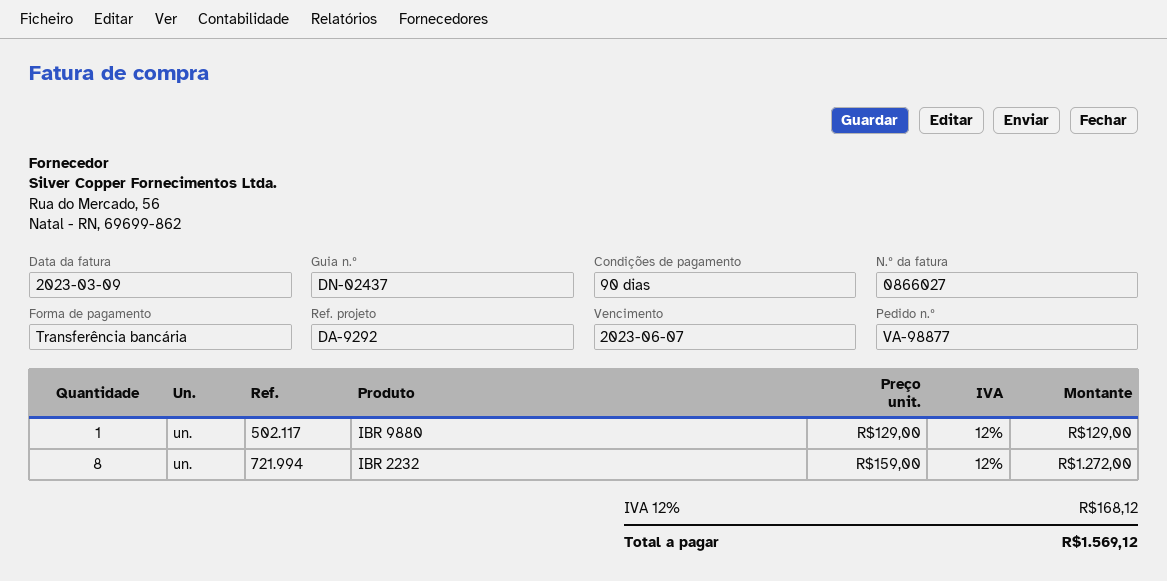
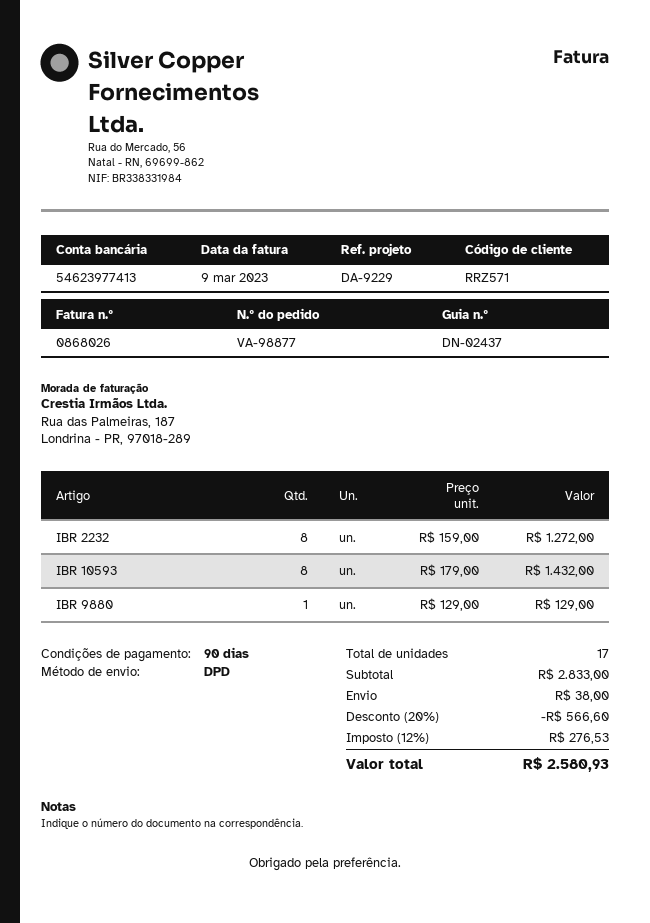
invoice number: 0866027 -> 0868026
reference: DA-9292 -> DA-9229
IBR 10593: none -> 8 x 179.00 = 1432.00
discount: none -> 20% = 566.60
shipping: none -> 38.00
tax: 12% = 168.12 -> 12% = 276.53
total: 1569.12 -> 2580.93

